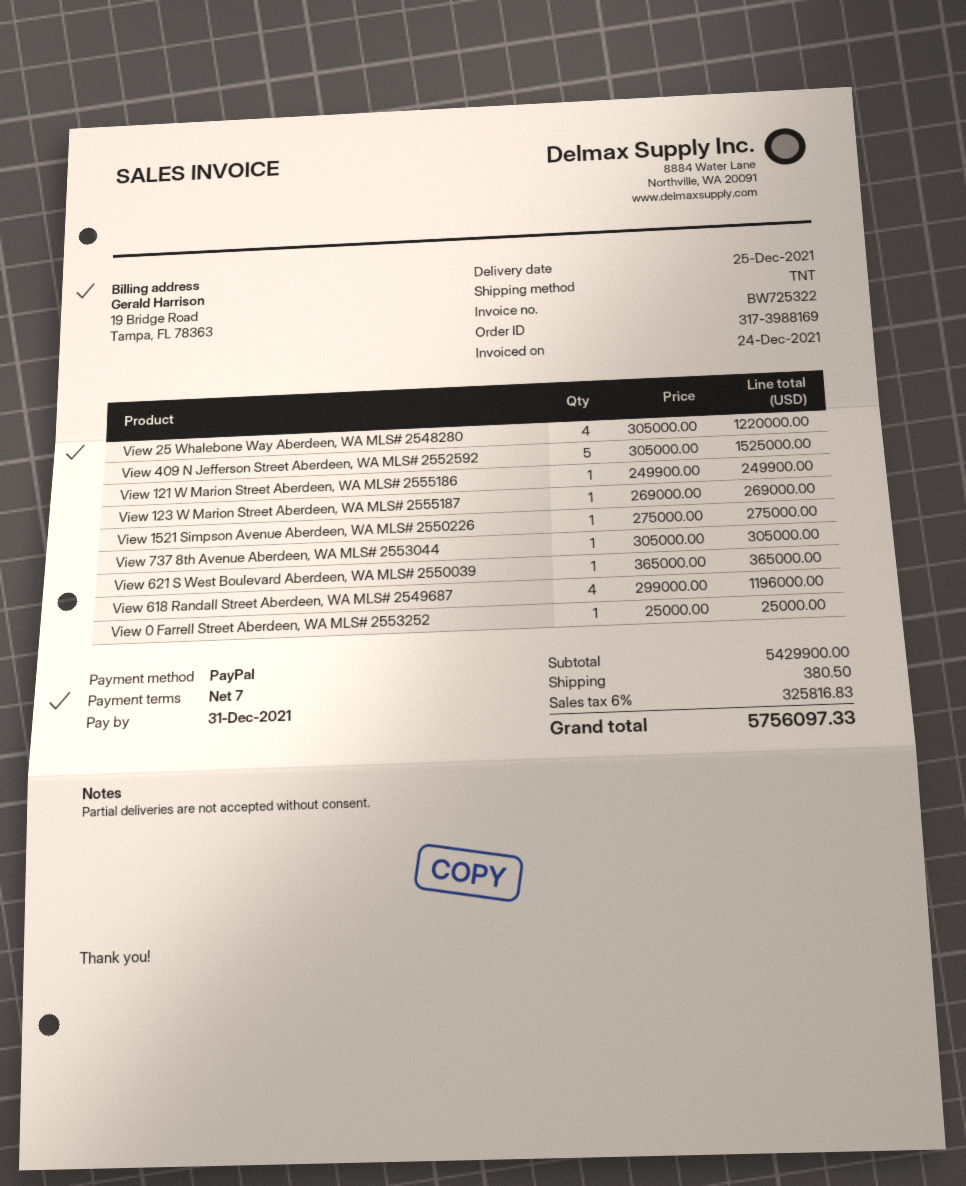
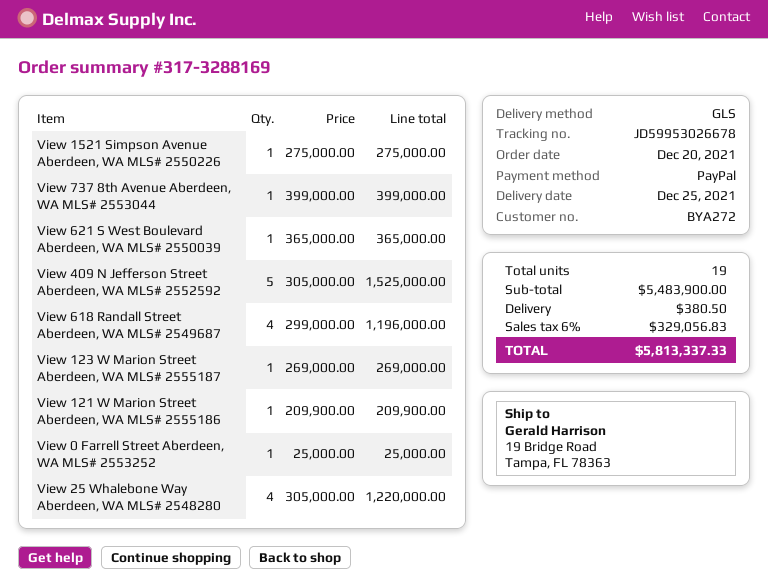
order number: 317-3988169 -> 317-3288169
shipping method: TNT -> GLS
View 121 W Marion Street Aberdeen, WA MLS# 2555186: 1 x 249900.00 = 249900.00 -> 1 x 209900.00 = 209900.00
View 737 8th Avenue Aberdeen, WA MLS# 2553044: 1 x 305000.00 = 305000.00 -> 1 x 399000.00 = 399000.00
subtotal: 5429900.00 -> 5483900.00
tax: 6% = 325816.83 -> 6% = 329056.83
total: 5756097.33 -> 5813337.33

